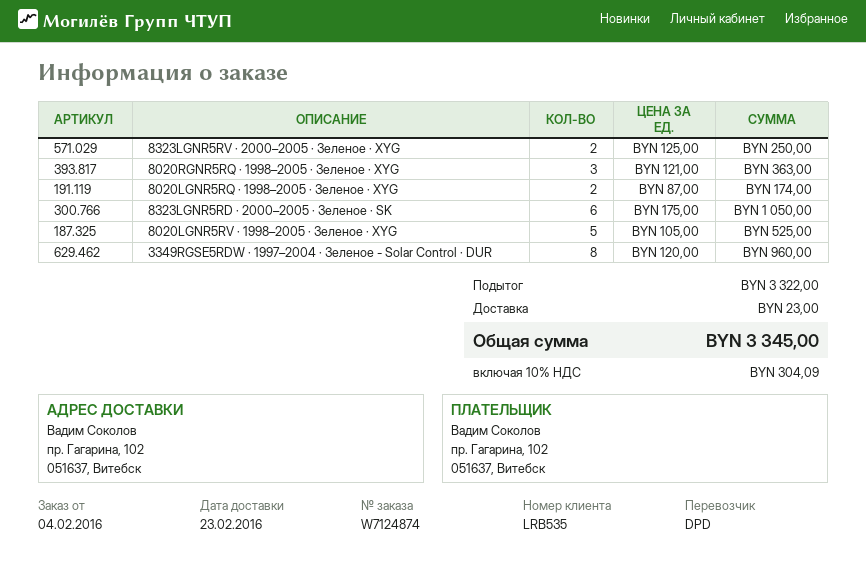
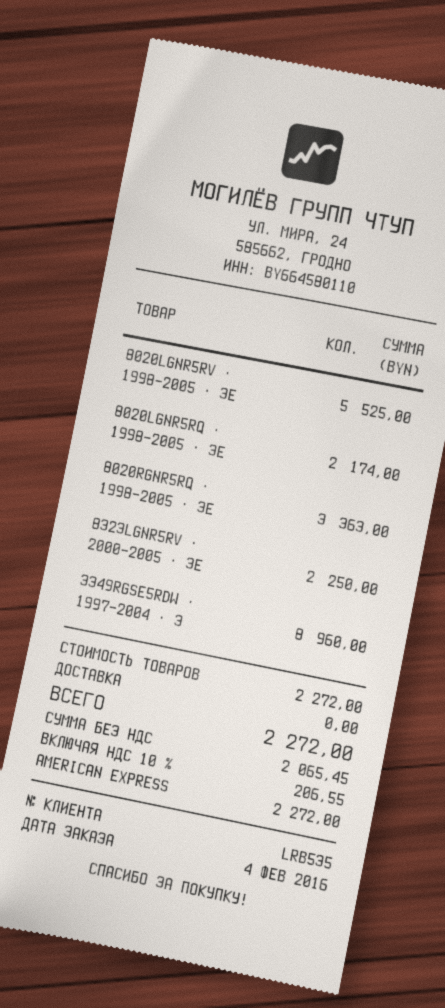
8323LGNR5RD · 2000–2005 · Зеленое · SK: 6 for 1050.00 -> none
subtotal: 3322.00 -> 2272.00
shipping: 23.00 -> 0.00
tax: 10% = 304.09 -> 10% = 206.55
total: 3345.00 -> 2272.00

